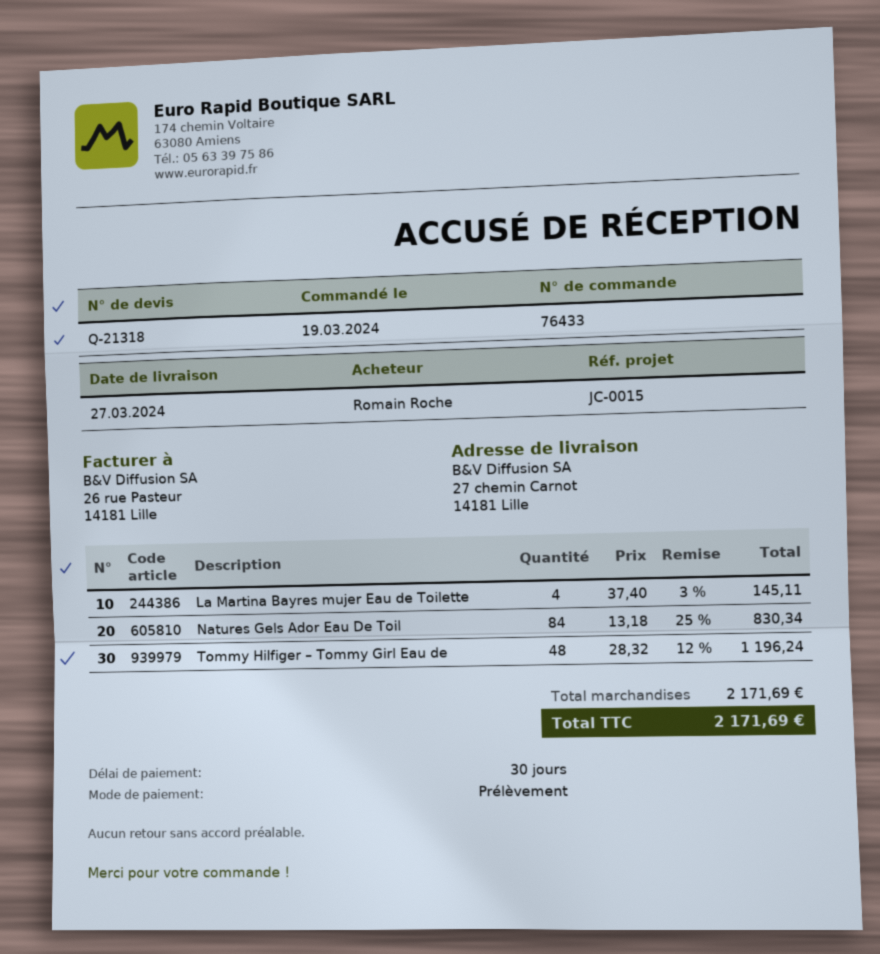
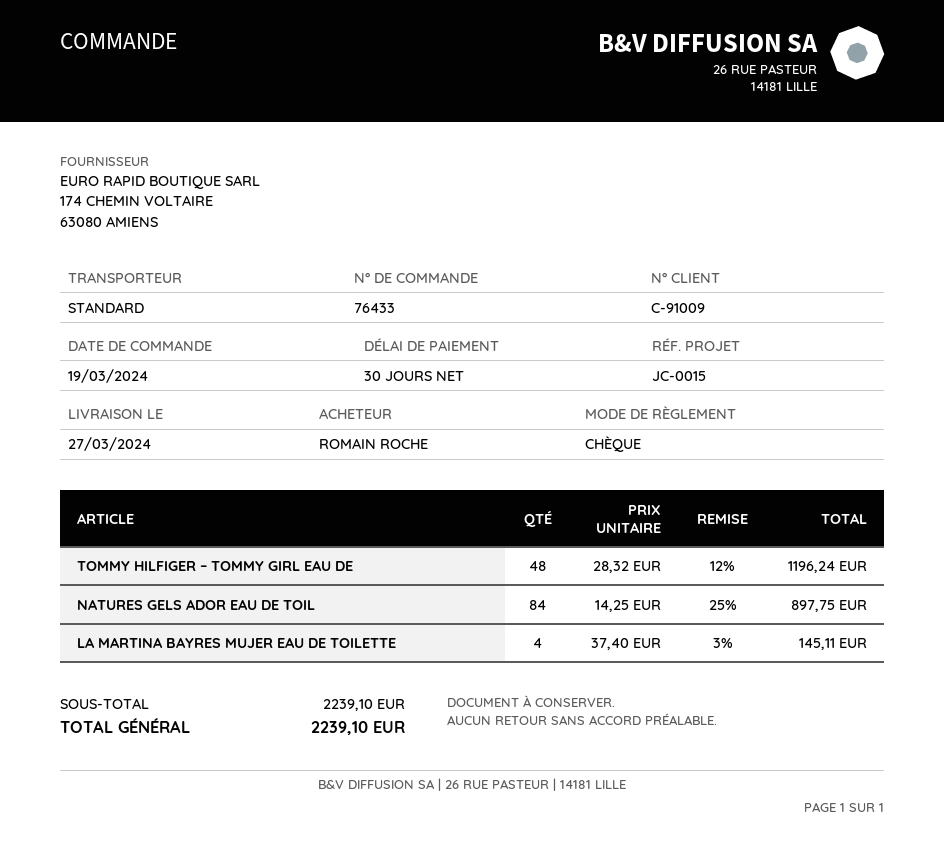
payment method: direct debit -> cheque
Natures Gels Ador Eau De Toil: 84 x 13.18 - 25% = 830.34 -> 84 x 14.25 - 25% = 897.75
subtotal: 2171.69 -> 2239.10
total: 2171.69 -> 2239.10

